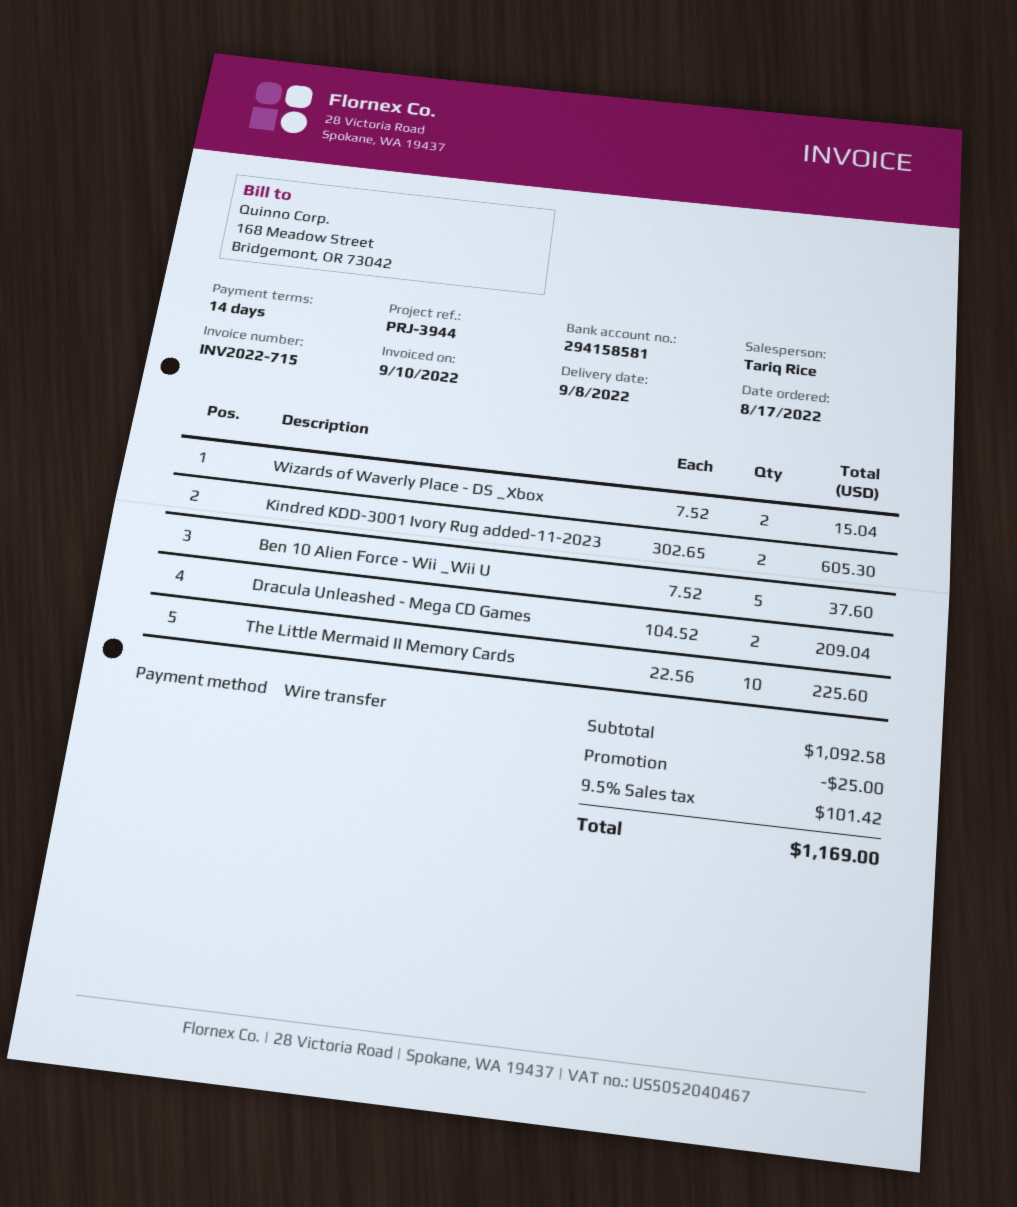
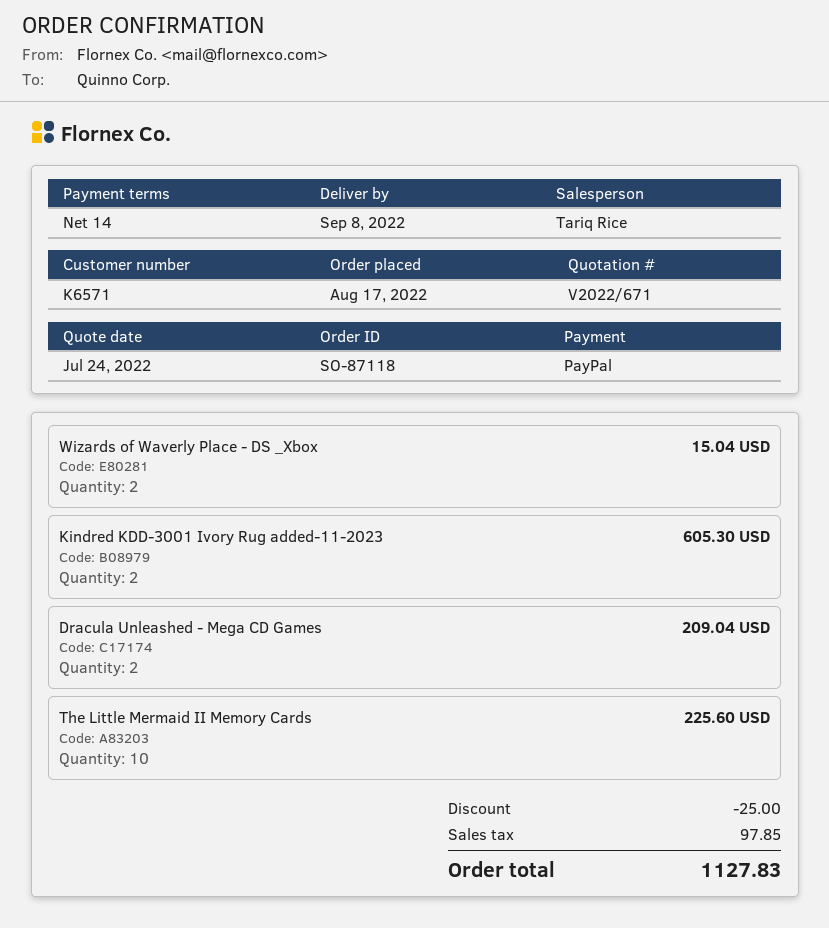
payment method: bank transfer -> PayPal
Ben 10 Alien Force - Wii _Wii U: 5 for 37.60 -> none
tax: 101.42 -> 97.85
total: 1169.00 -> 1127.83

